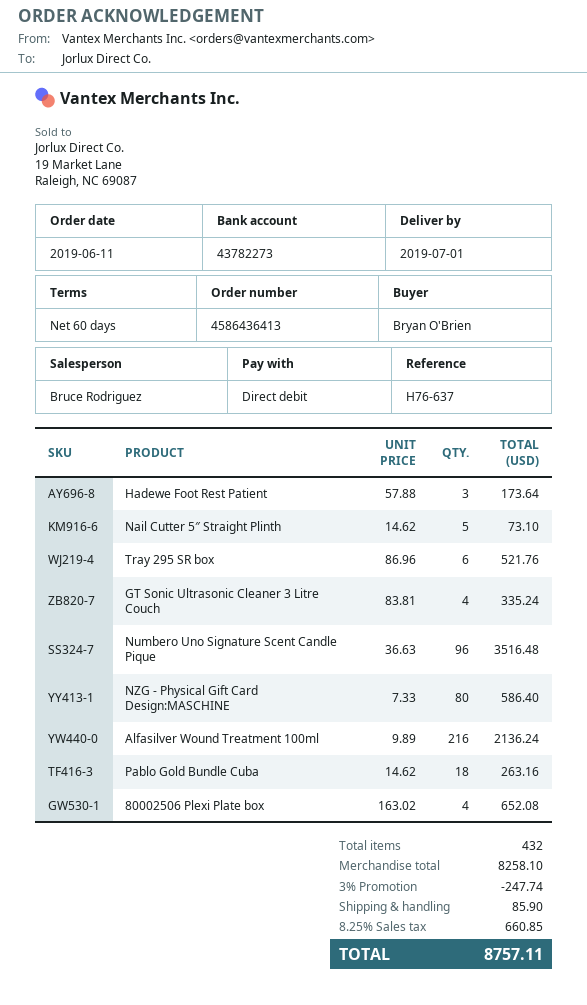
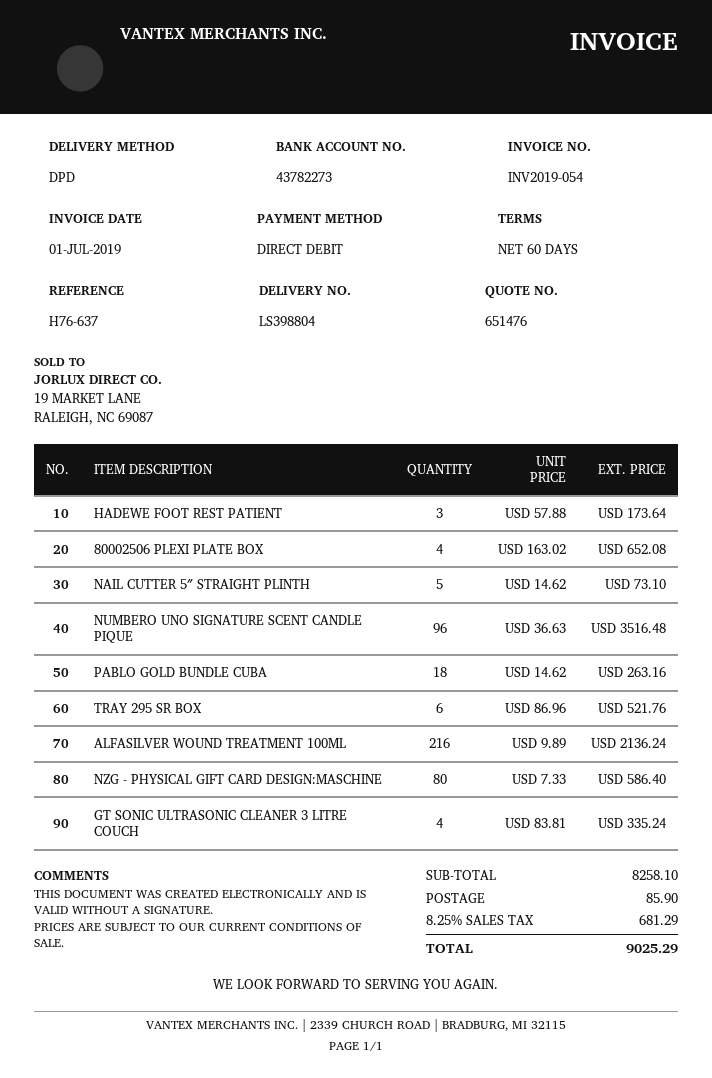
discount: 3% = 247.74 -> none
tax: 8.25% = 660.85 -> 8.25% = 681.29
total: 8757.11 -> 9025.29

